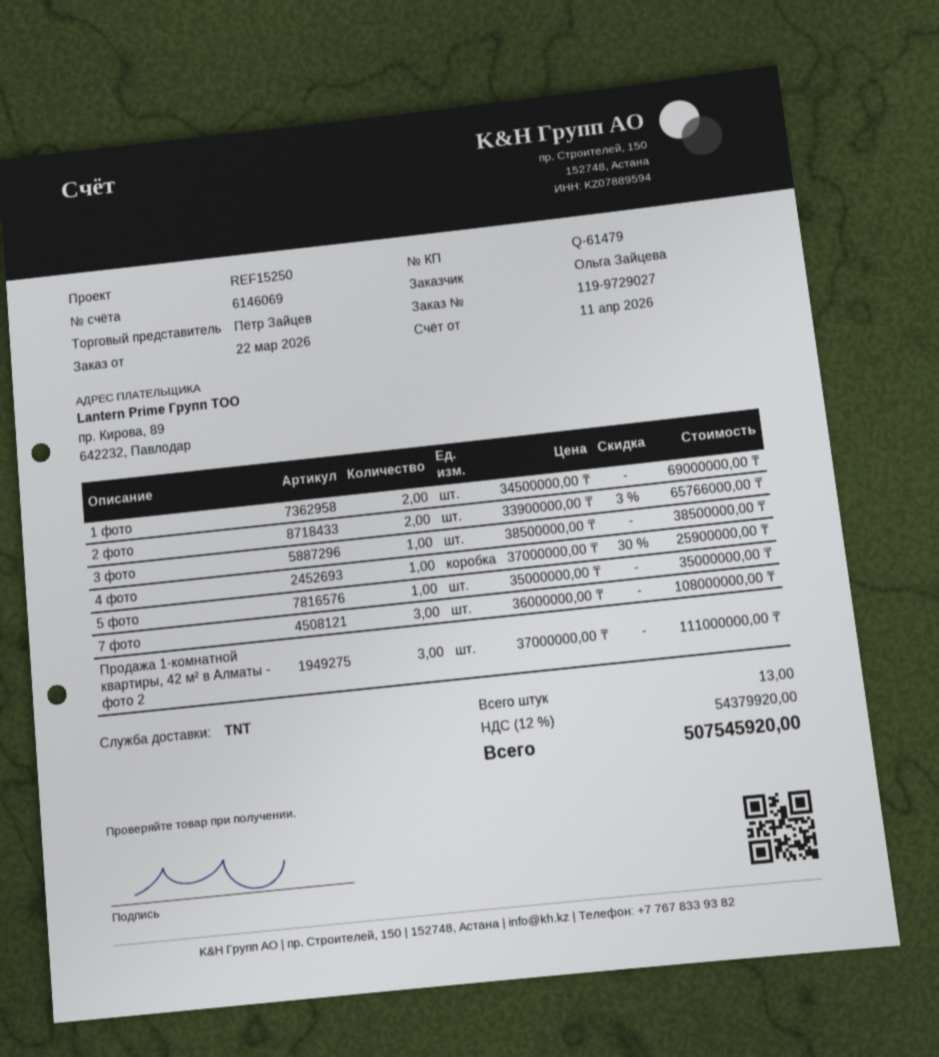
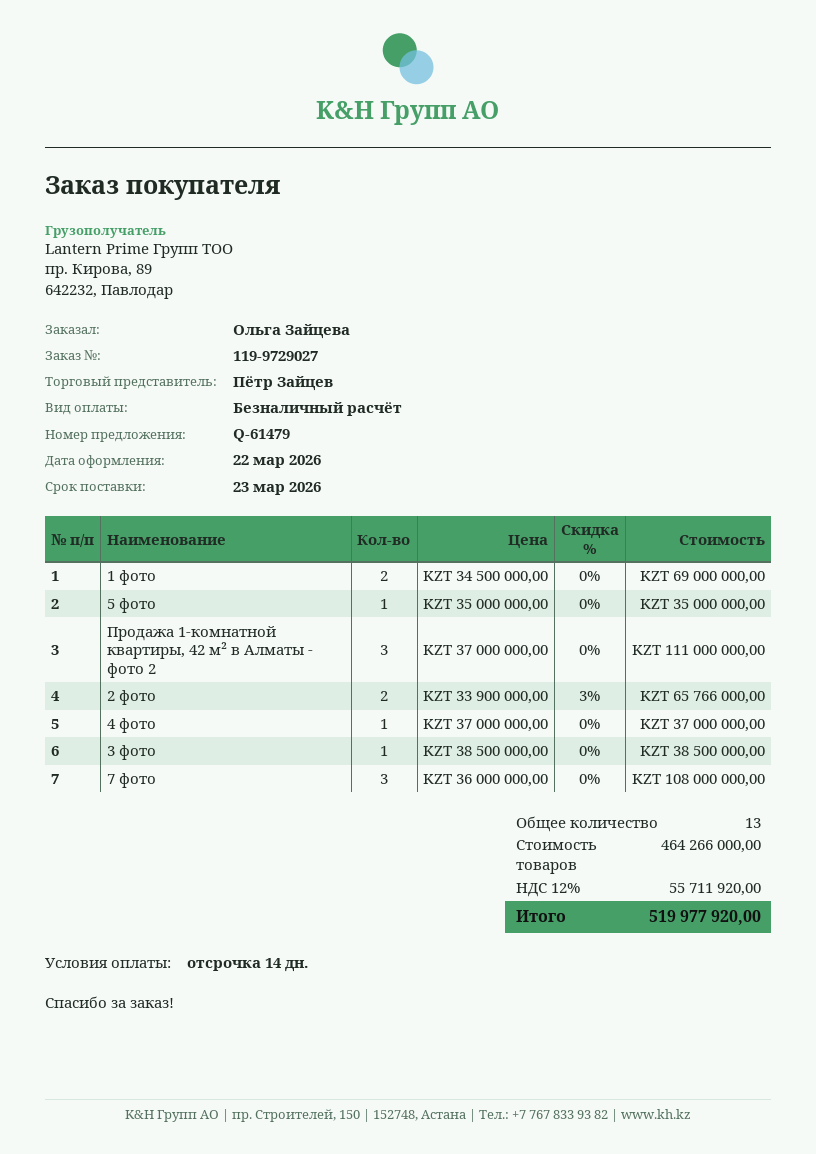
4 фото: 1 x 37000000.00 - 30% = 25900000.00 -> 1 x 37000000.00 = 37000000.00
tax: 12% = 54379920.00 -> 12% = 55711920.00
total: 507545920.00 -> 519977920.00

